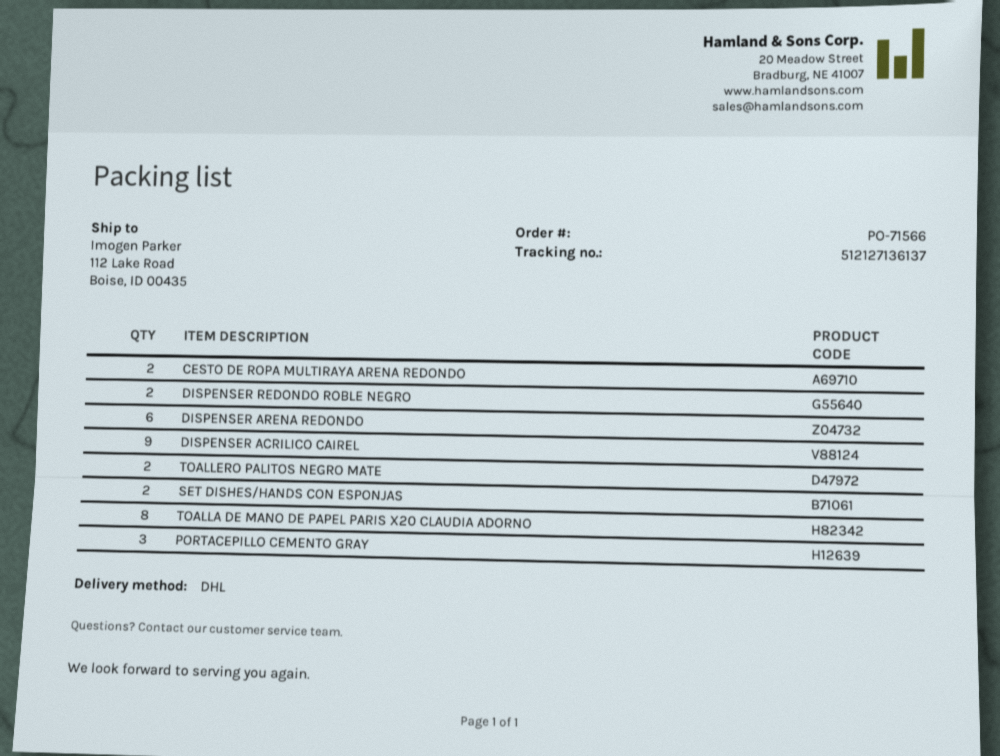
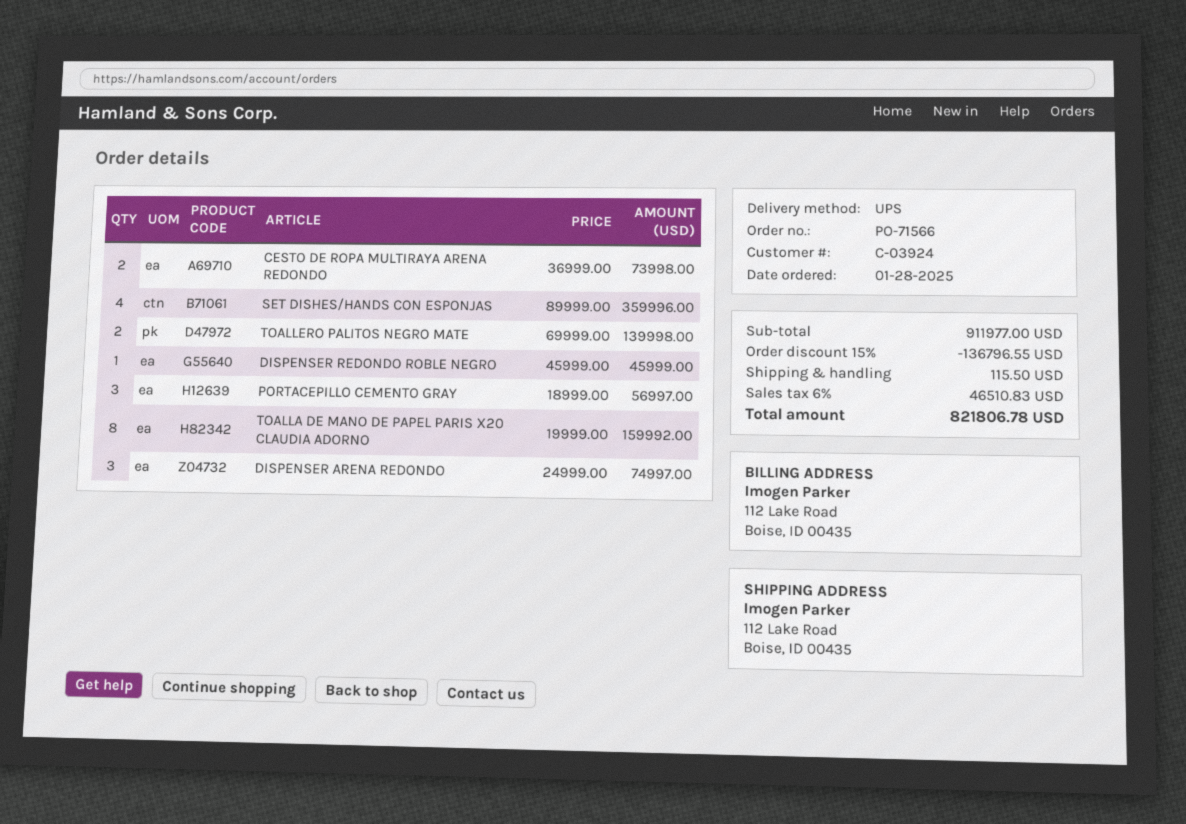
shipping method: DHL -> UPS
DISPENSER REDONDO ROBLE NEGRO: 2 -> 1
DISPENSER ARENA REDONDO: 6 -> 3
DISPENSER ACRILICO CAIREL: 9 -> none
SET DISHES/HANDS CON ESPONJAS: 2 -> 4

